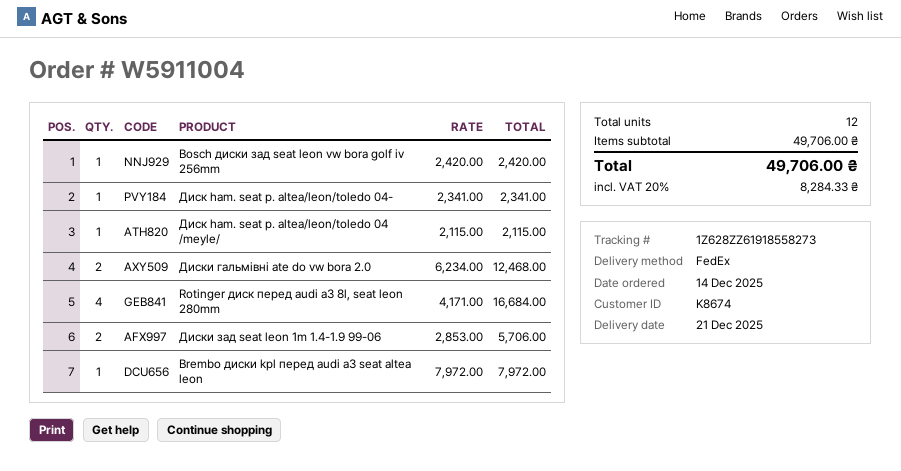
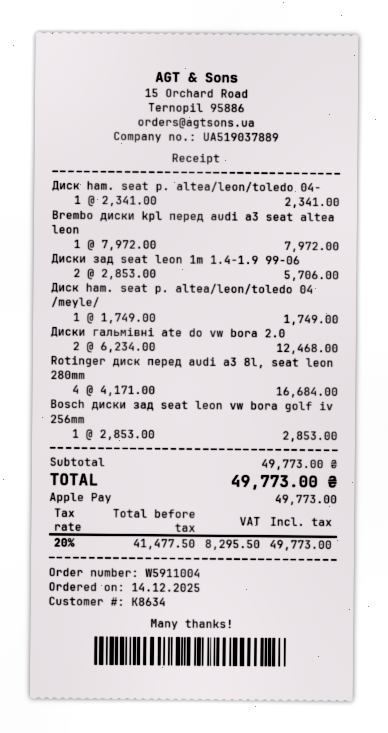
customer number: K8674 -> K8634
Bosch диски зад seat leon vw bora golf iv 256mm: 1 x 2420.00 = 2420.00 -> 1 x 2853.00 = 2853.00
Диск ham. seat p. altea/leon/toledo 04 /meyle/: 1 x 2115.00 = 2115.00 -> 1 x 1749.00 = 1749.00
subtotal: 49706.00 -> 49773.00
tax: 20% = 8284.33 -> 20% = 8295.50
total: 49706.00 -> 49773.00

